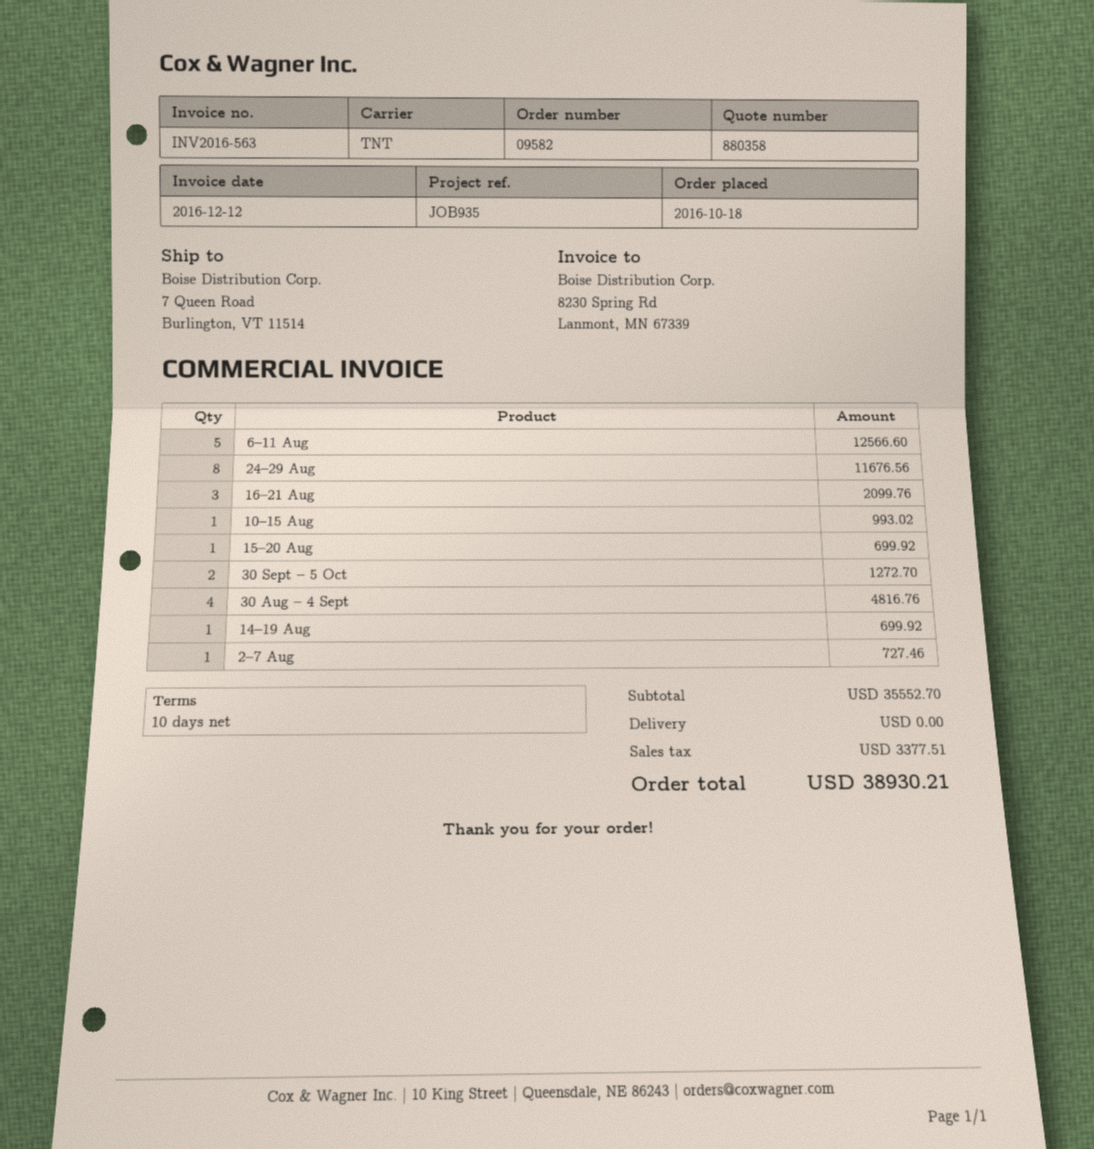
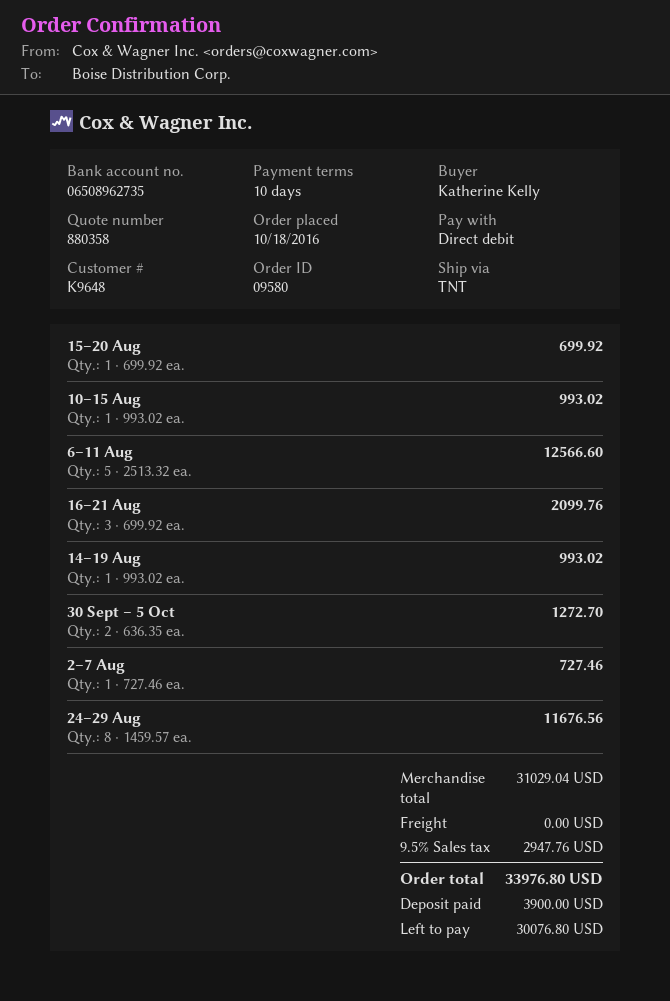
order number: 09582 -> 09580
30 Aug – 4 Sept: 4 for 4816.76 -> none
14–19 Aug: 1 for 699.92 -> 1 for 993.02
subtotal: 35552.70 -> 31029.04
tax: 3377.51 -> 2947.76
total: 38930.21 -> 33976.80

